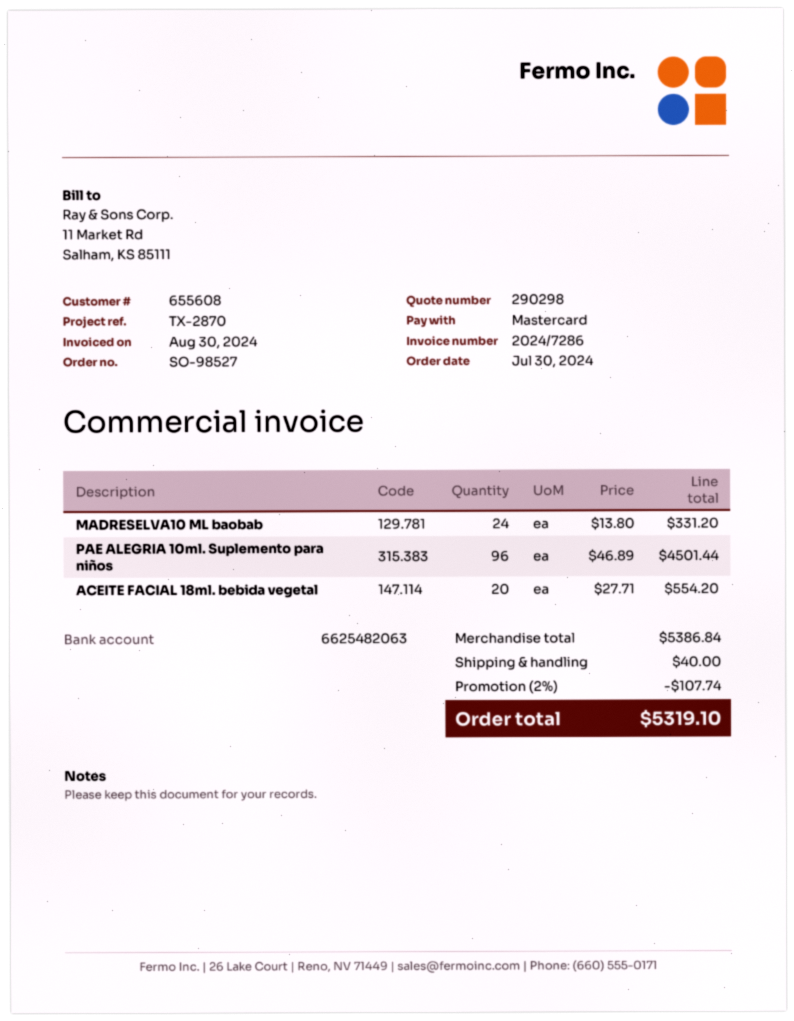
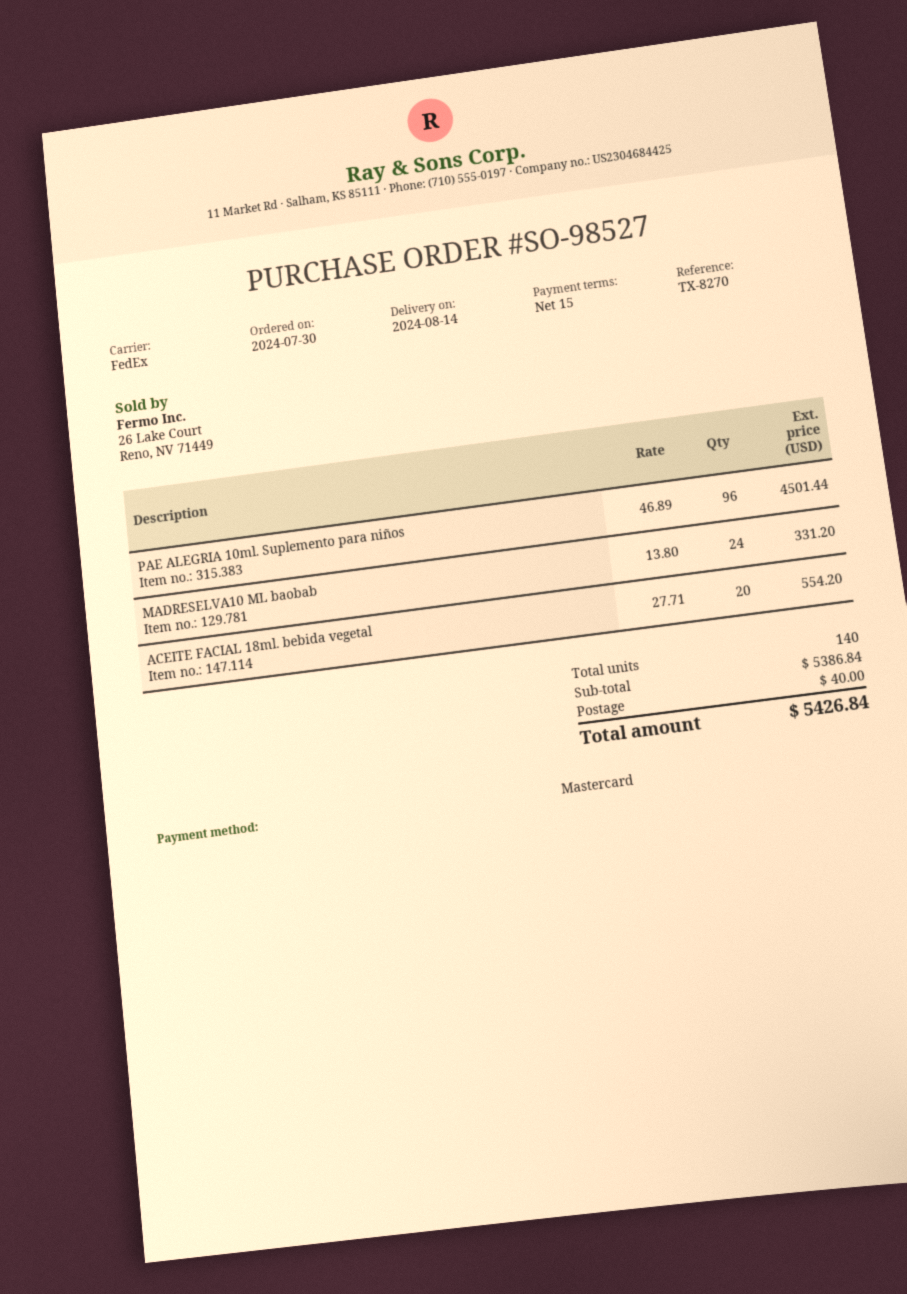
reference: TX-2870 -> TX-8270
discount: 2% = 107.74 -> none
total: 5319.10 -> 5426.84

